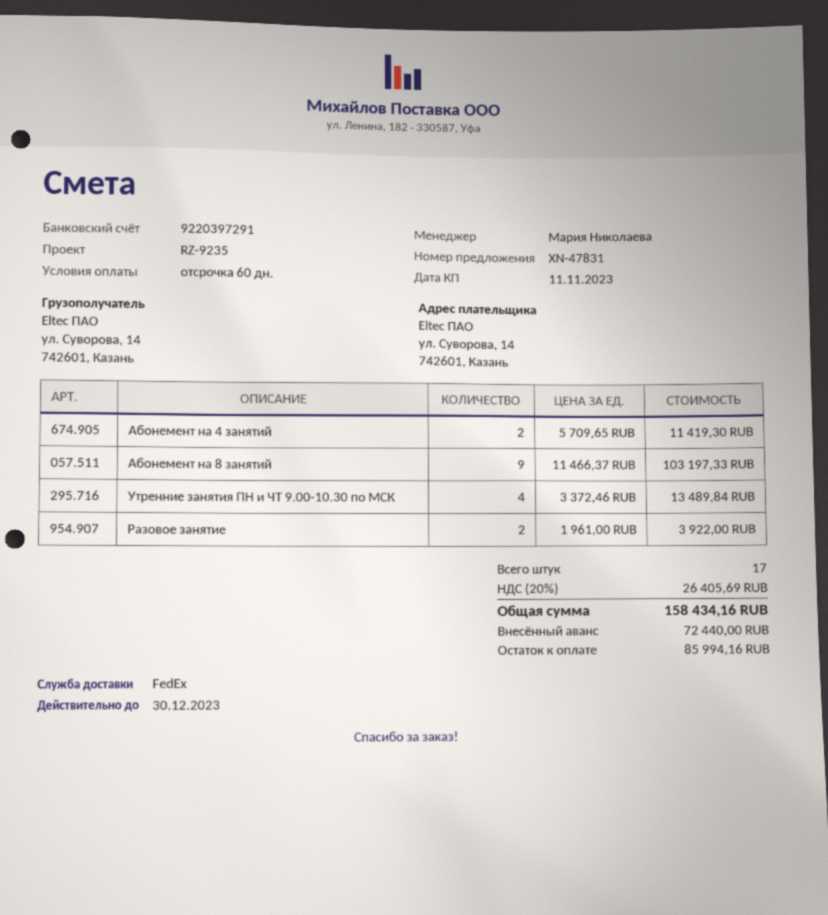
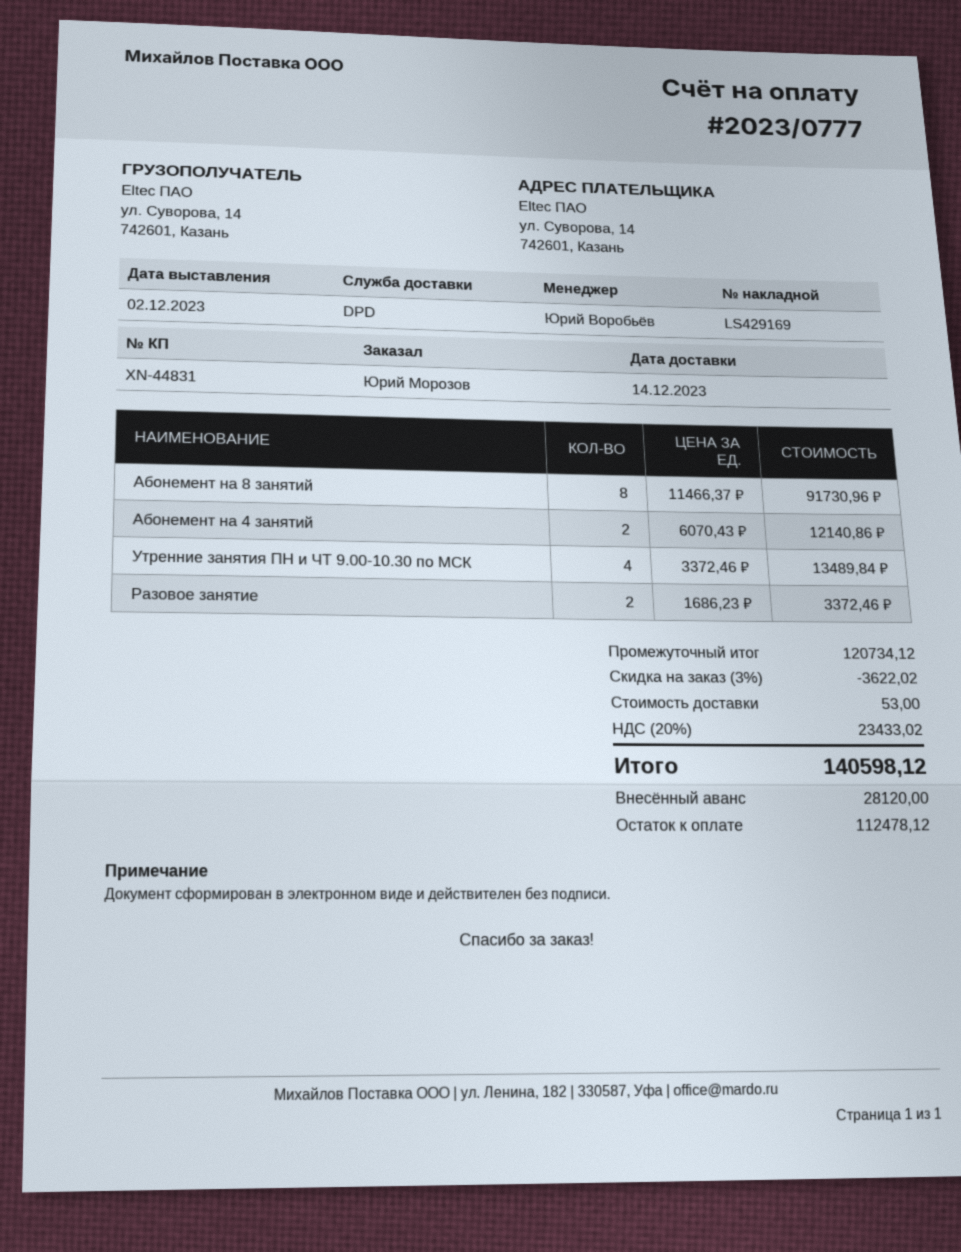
quote number: XN-47831 -> XN-44831
sales rep: Мария Николаева -> Юрий Воробьёв
shipping method: FedEx -> DPD
Абонемент на 4 занятий: 2 x 5709.65 = 11419.30 -> 2 x 6070.43 = 12140.86
Абонемент на 8 занятий: 9 x 11466.37 = 103197.33 -> 8 x 11466.37 = 91730.96
Разовое занятие: 2 x 1961.00 = 3922.00 -> 2 x 1686.23 = 3372.46
discount: none -> 3% = 3622.02
shipping: none -> 53.00
tax: 20% = 26405.69 -> 20% = 23433.02
total: 158434.16 -> 140598.12
deposit: 72440.00 -> 28120.00
balance: 85994.16 -> 112478.12

